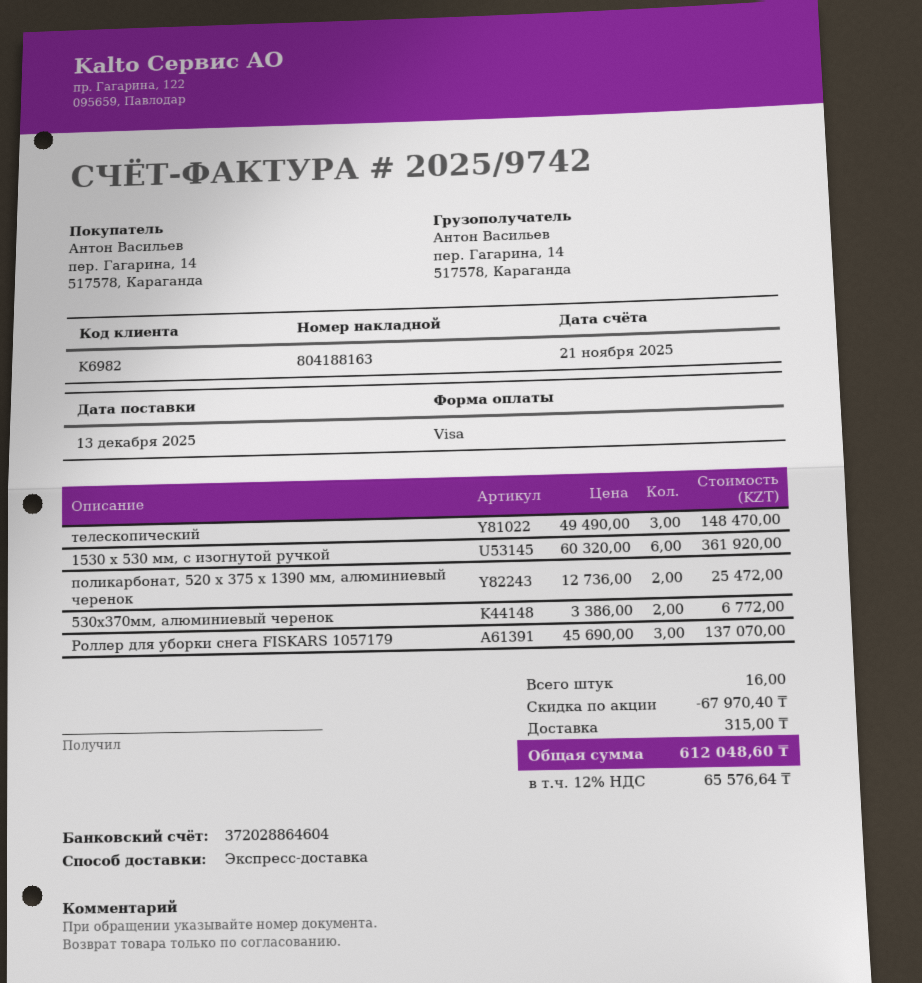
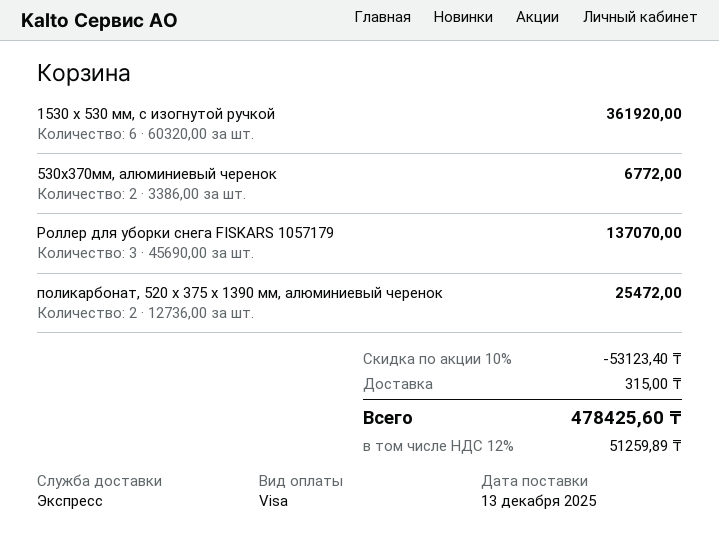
телескопический: 3 x 49490.00 = 148470.00 -> none
discount: 67970.40 -> 53123.40
tax: 12% = 65576.64 -> 12% = 51259.89
total: 612048.60 -> 478425.60

